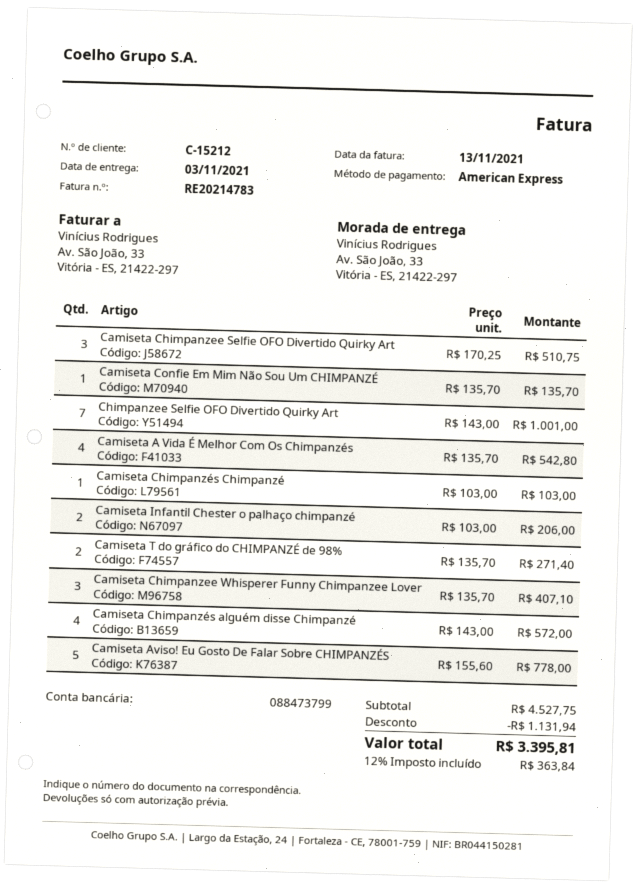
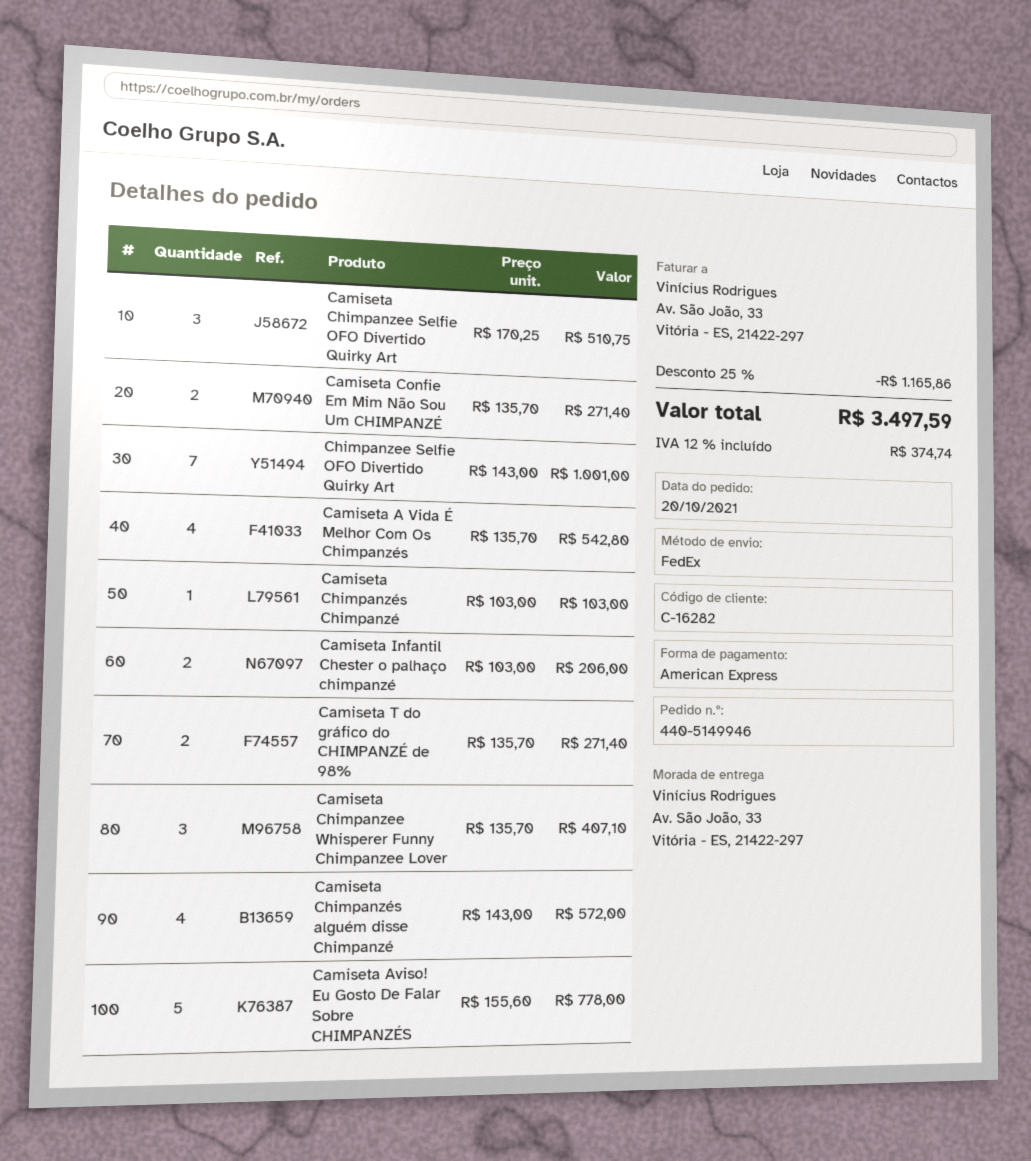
customer number: C-15212 -> C-16282
Camiseta Confie Em Mim Não Sou Um CHIMPANZÉ: 1 x 135.70 = 135.70 -> 2 x 135.70 = 271.40
discount: 1131.94 -> 1165.86
tax: 12% = 363.84 -> 12% = 374.74
total: 3395.81 -> 3497.59

